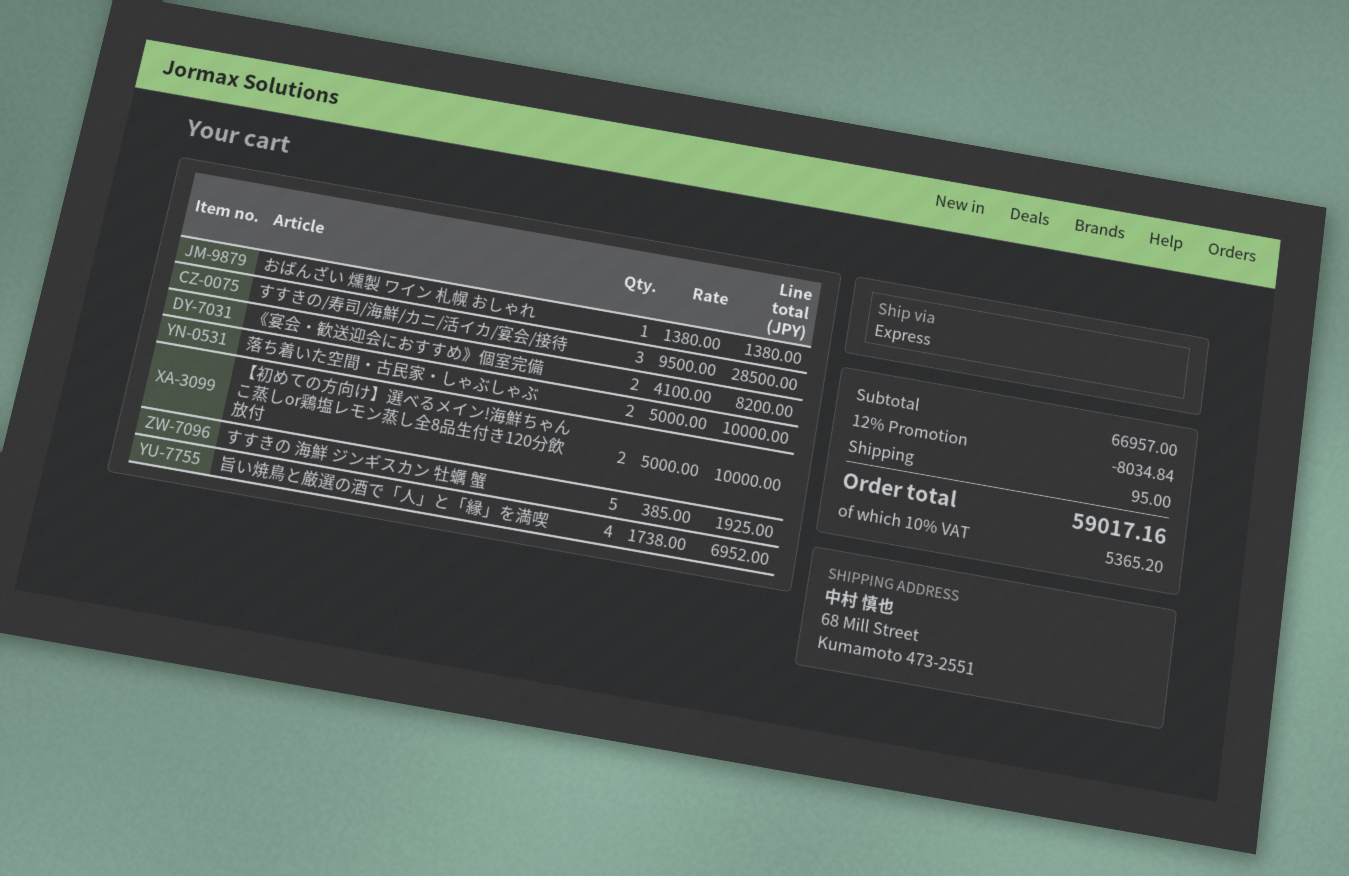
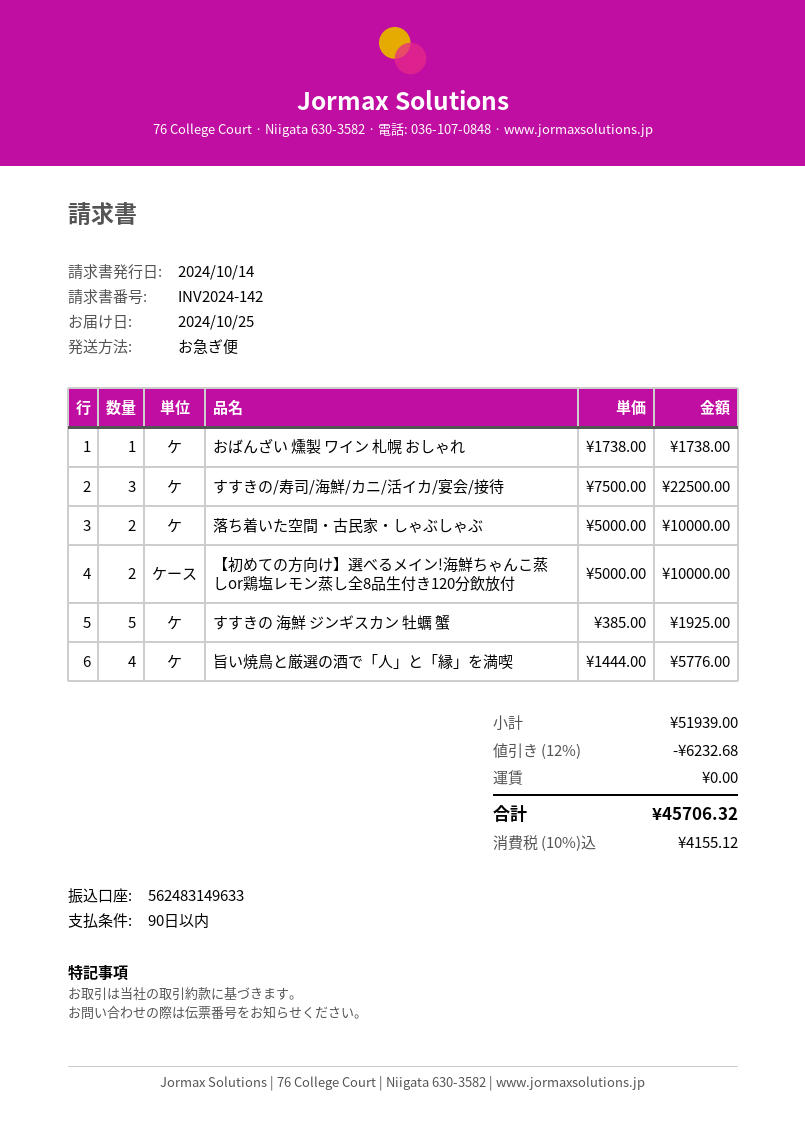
おばんざい 燻製 ワイン 札幌 おしゃれ: 1 x 1380.00 = 1380.00 -> 1 x 1738.00 = 1738.00
すすきの/寿司/海鮮/カニ/活イカ/宴会/接待: 3 x 9500.00 = 28500.00 -> 3 x 7500.00 = 22500.00
《宴会・歓送迎会におすすめ》個室完備: 2 x 4100.00 = 8200.00 -> none
旨い焼鳥と厳選の酒で「人」と「縁」を満喫: 4 x 1738.00 = 6952.00 -> 4 x 1444.00 = 5776.00
subtotal: 66957.00 -> 51939.00
discount: 12% = 8034.84 -> 12% = 6232.68
shipping: 95.00 -> 0.00
tax: 10% = 5365.20 -> 10% = 4155.12
total: 59017.16 -> 45706.32

